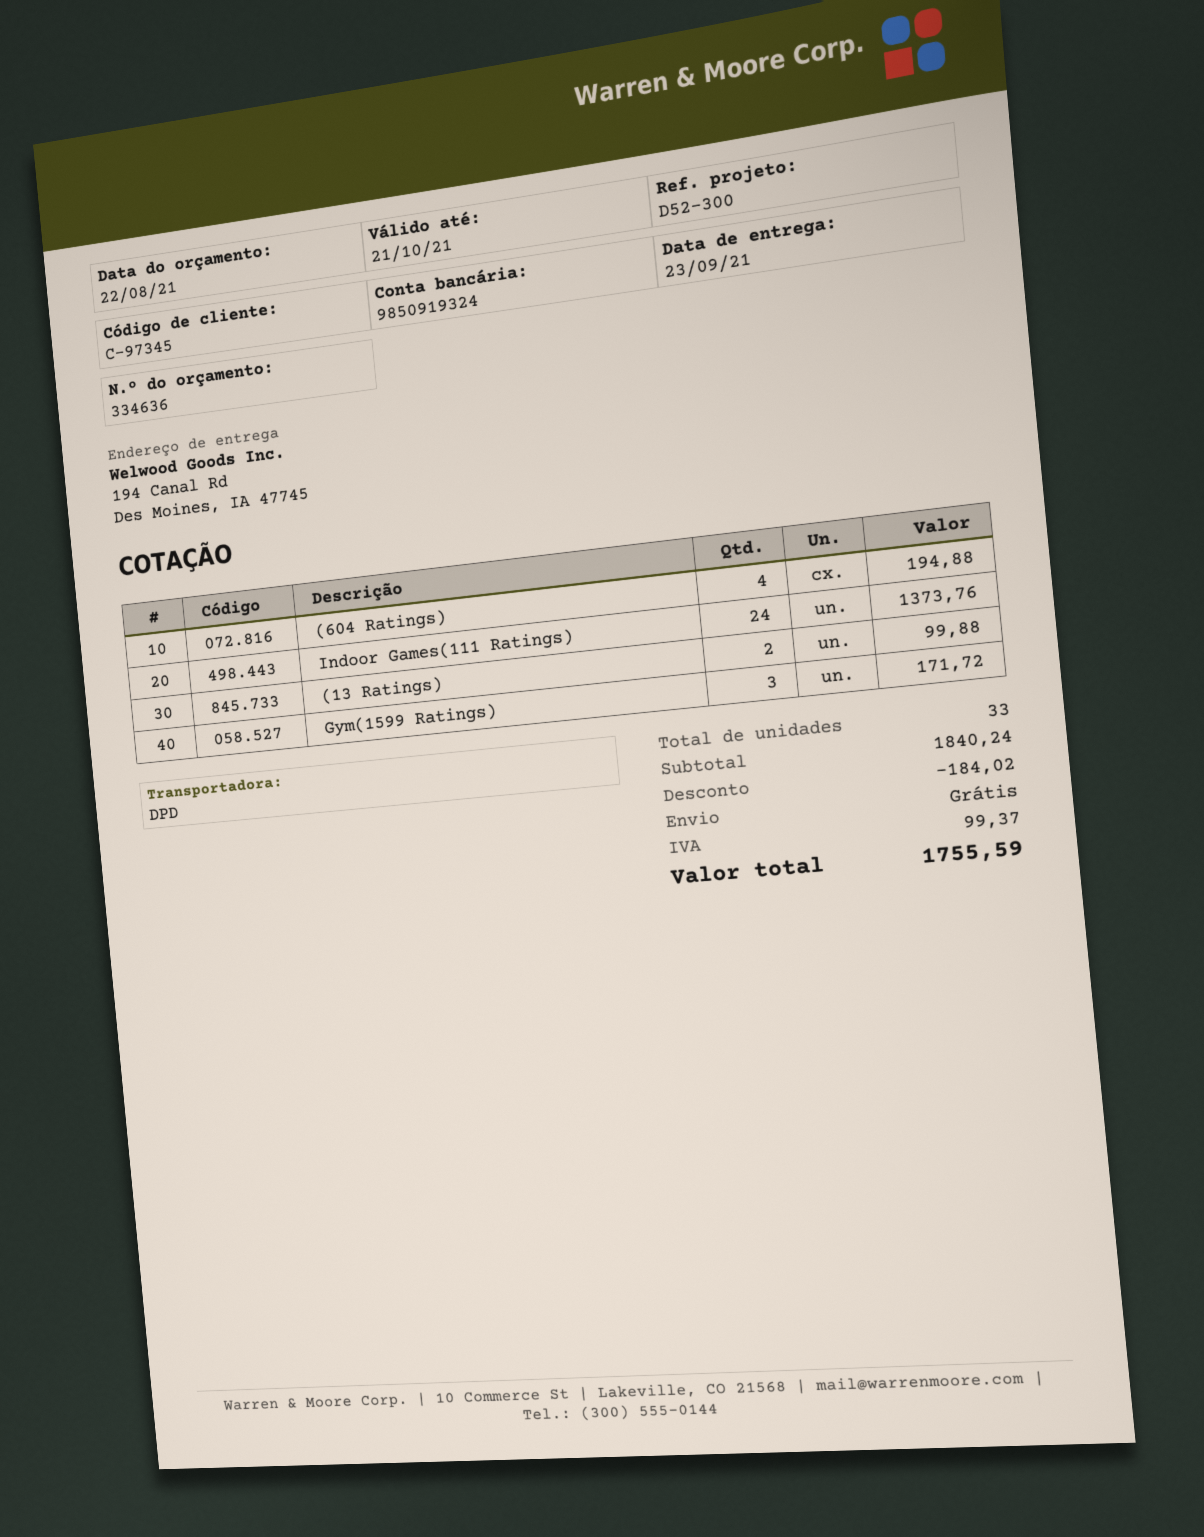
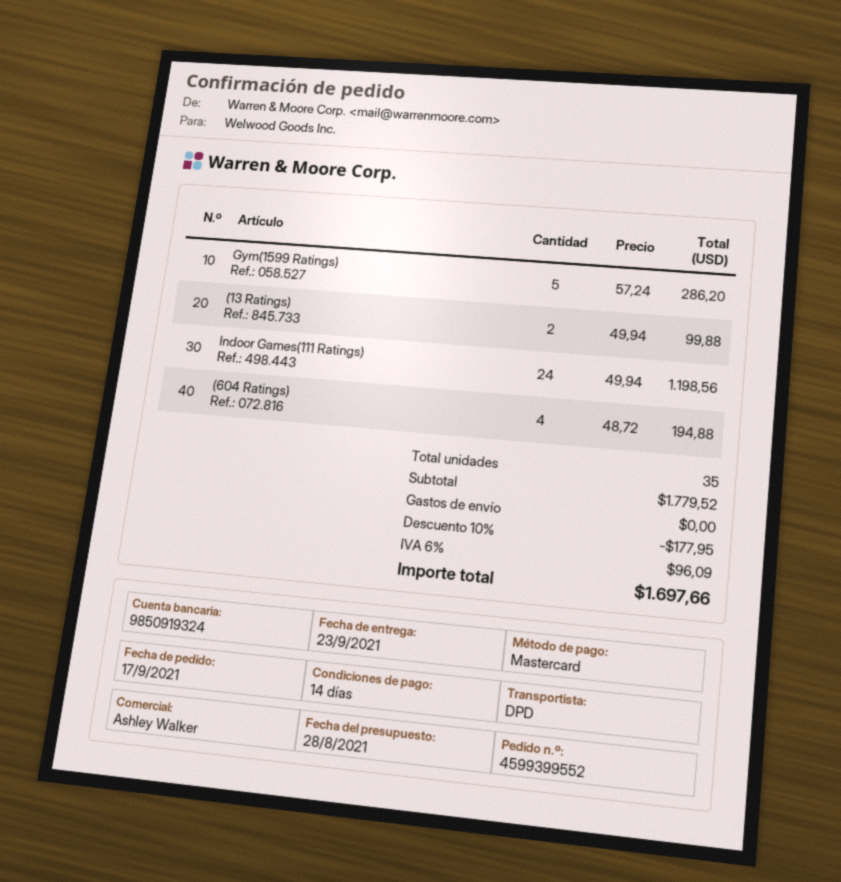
quote date: 2021-08-22 -> 2021-08-28
Indoor Games(111 Ratings): 24 for 1373.76 -> 24 for 1198.56
Gym(1599 Ratings): 3 for 171.72 -> 5 for 286.20
total quantity: 33 -> 35
subtotal: 1840.24 -> 1779.52
discount: 184.02 -> 177.95
tax: 99.37 -> 96.09
total: 1755.59 -> 1697.66

